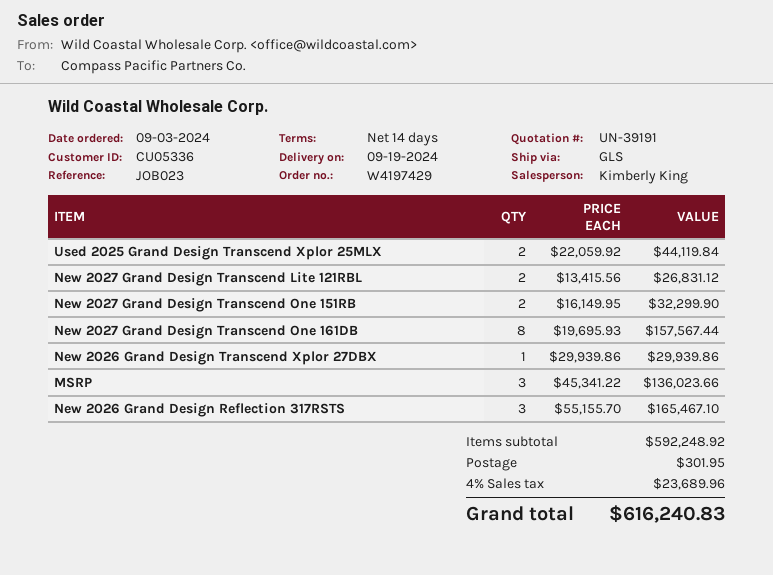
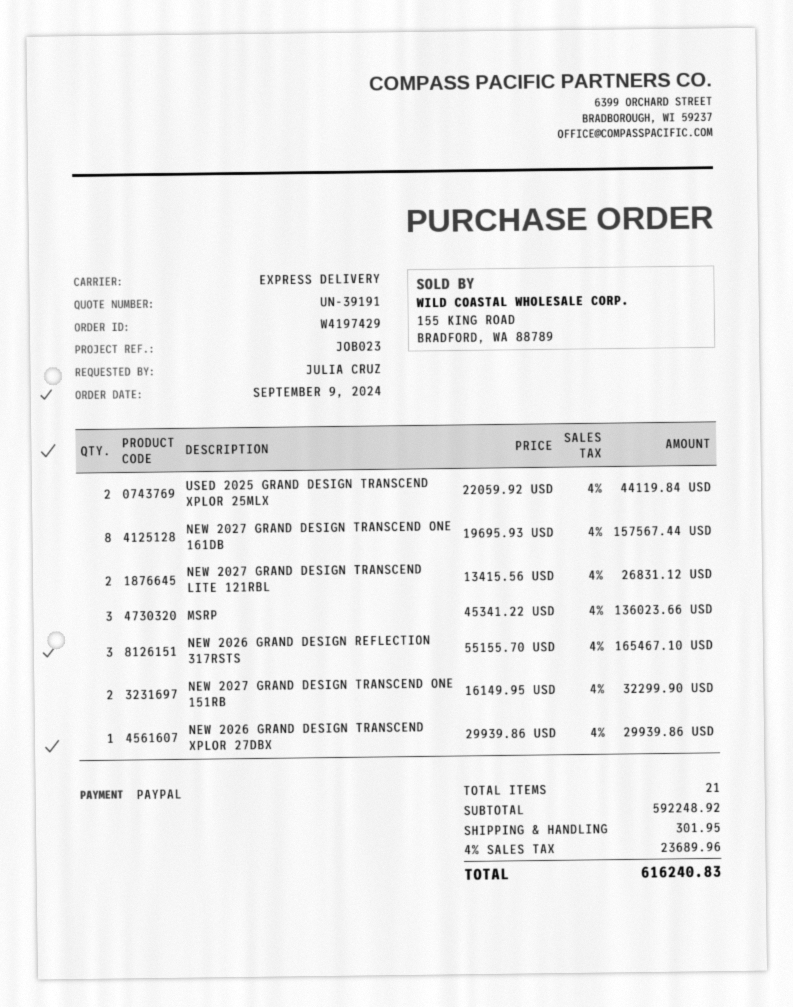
order date: 2024-09-03 -> 2024-09-09
shipping method: GLS -> express

